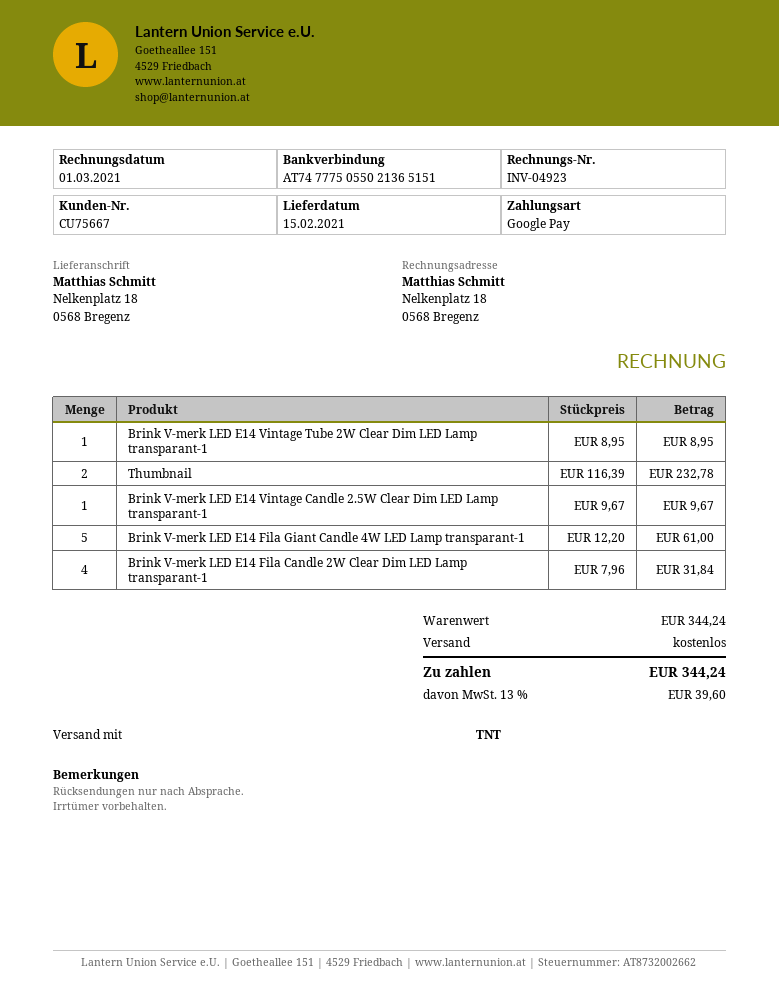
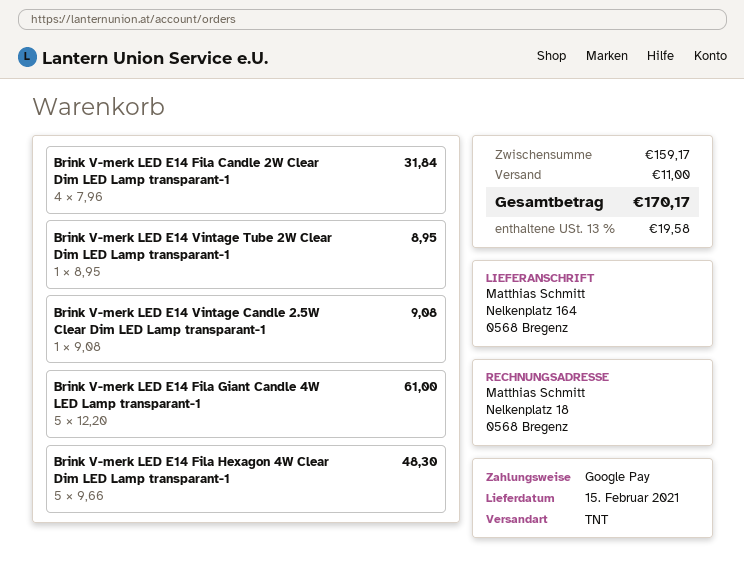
ship to: Nelkenplatz 18, 0568 Bregenz -> Nelkenplatz 164, 0568 Bregenz
Thumbnail: 2 x 116.39 = 232.78 -> none
Brink V-merk LED E14 Vintage Candle 2.5W Clear Dim LED Lamp transparant-1: 1 x 9.67 = 9.67 -> 1 x 9.08 = 9.08
Brink V-merk LED E14 Fila Hexagon 4W Clear Dim LED Lamp transparant-1: none -> 5 x 9.66 = 48.30
subtotal: 344.24 -> 159.17
shipping: 0.00 -> 11.00
tax: 13% = 39.60 -> 13% = 19.58
total: 344.24 -> 170.17

